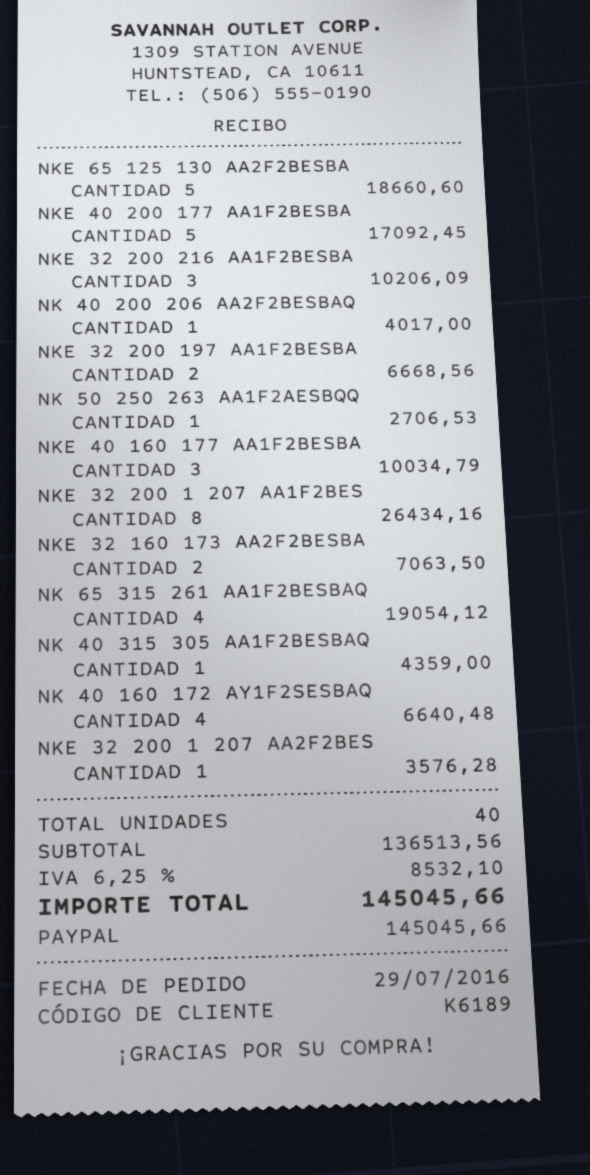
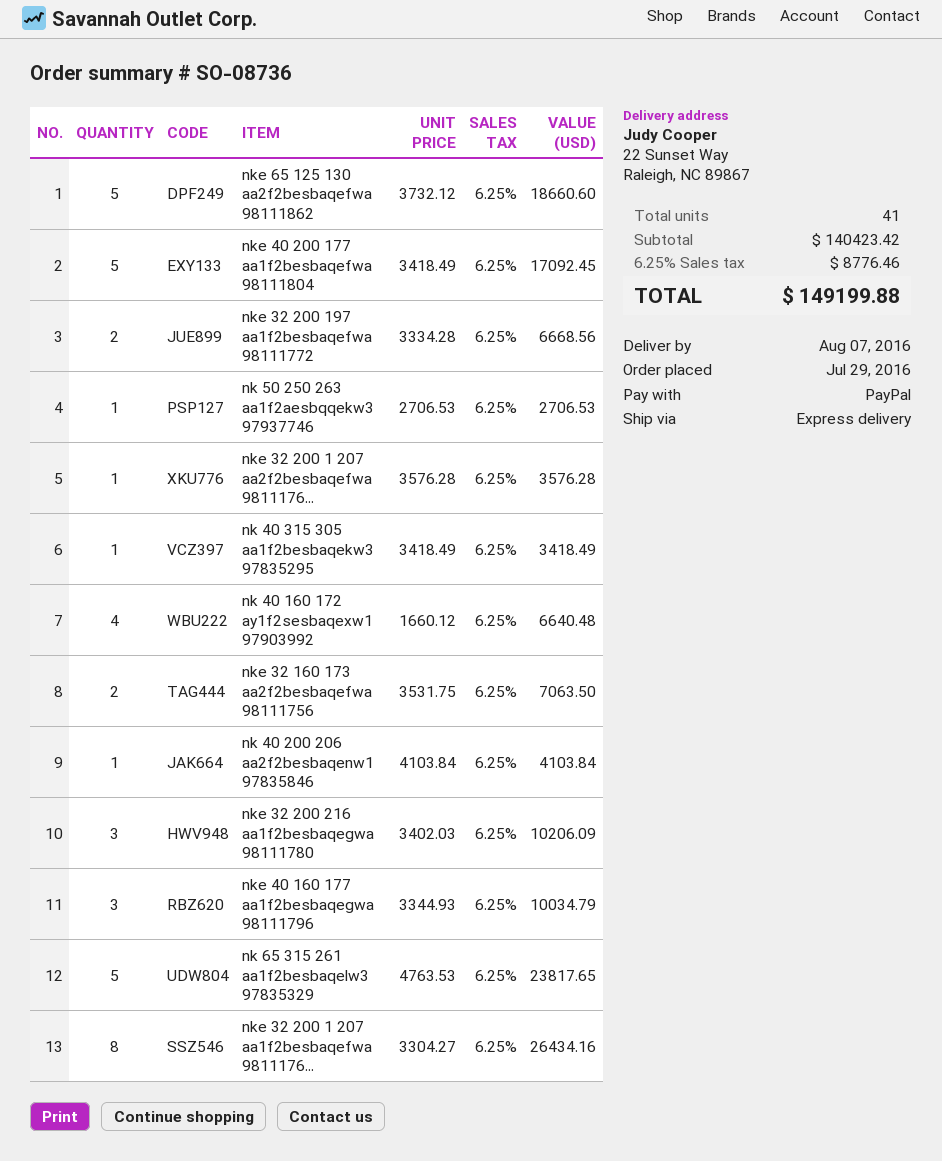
NK 40 200 206 AA2F2BESBAQ: 1 for 4017.00 -> 1 for 4103.84
NK 65 315 261 AA1F2BESBAQ: 4 for 19054.12 -> 5 for 23817.65
NK 40 315 305 AA1F2BESBAQ: 1 for 4359.00 -> 1 for 3418.49
total quantity: 40 -> 41
subtotal: 136513.56 -> 140423.42
tax: 6.25% = 8532.10 -> 6.25% = 8776.46
total: 145045.66 -> 149199.88

